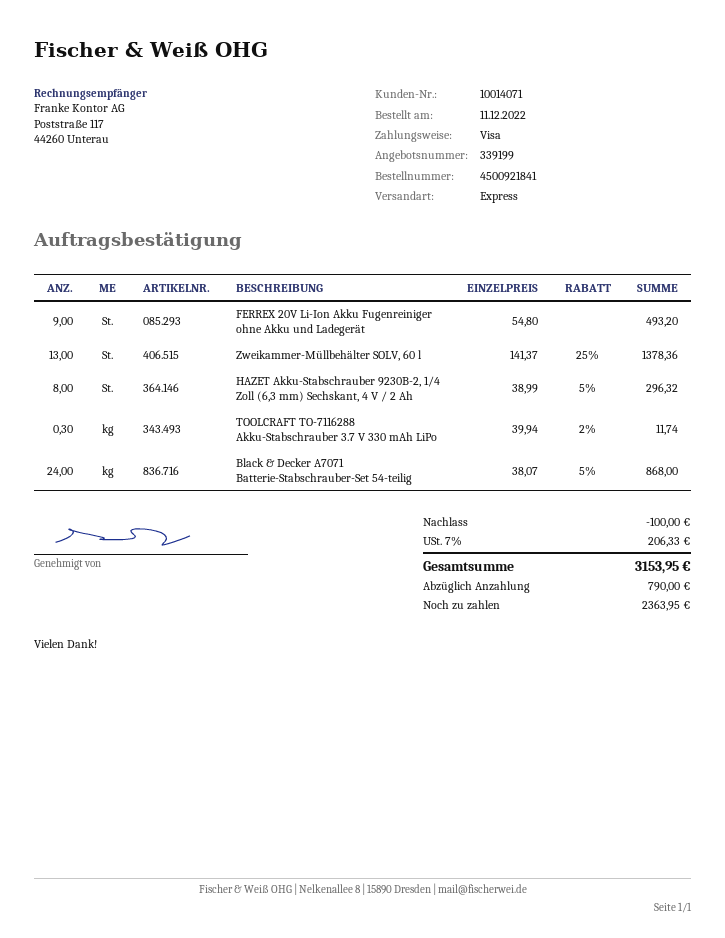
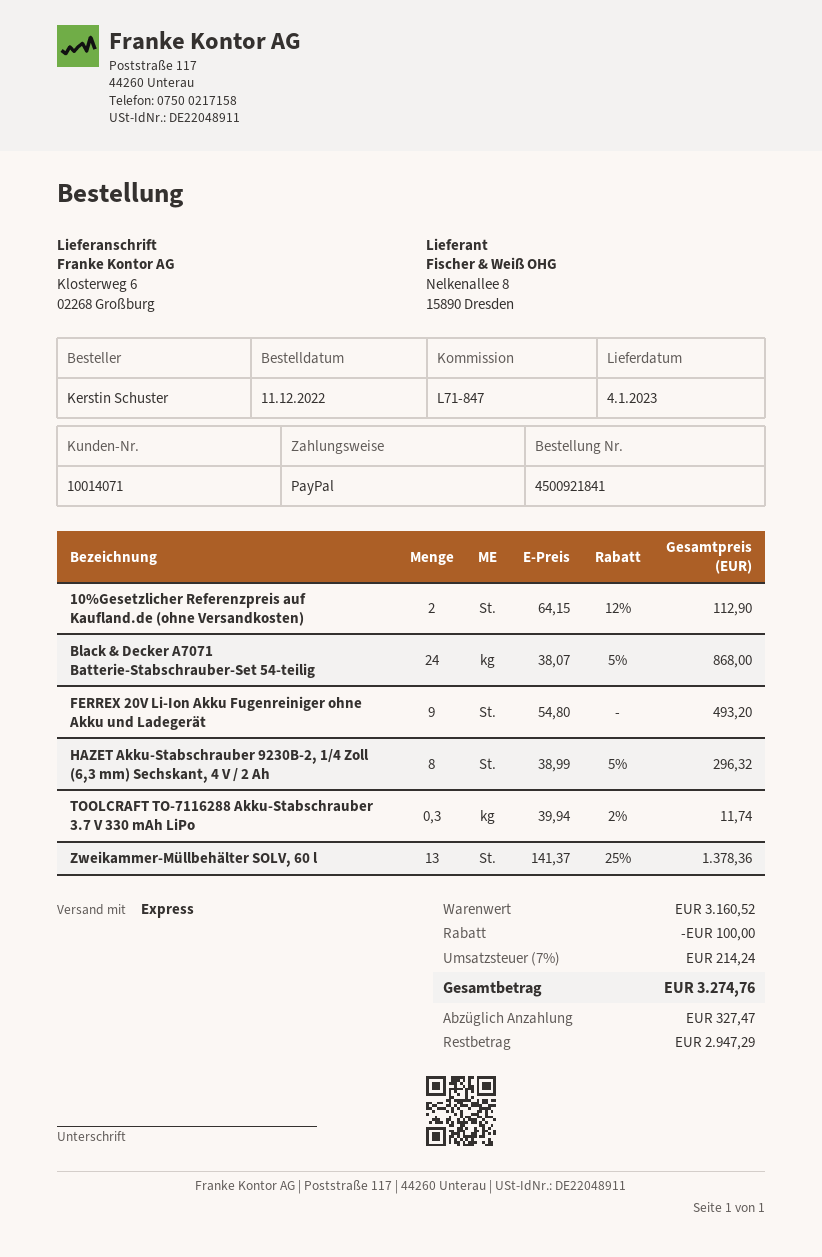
payment method: Visa -> PayPal
10%Gesetzlicher Referenzpreis auf Kaufland.de (ohne Versandkosten): none -> 2 x 64.15 - 12% = 112.90
tax: 7% = 206.33 -> 7% = 214.24
total: 3153.95 -> 3274.76
deposit: 790.00 -> 327.47
balance: 2363.95 -> 2947.29

